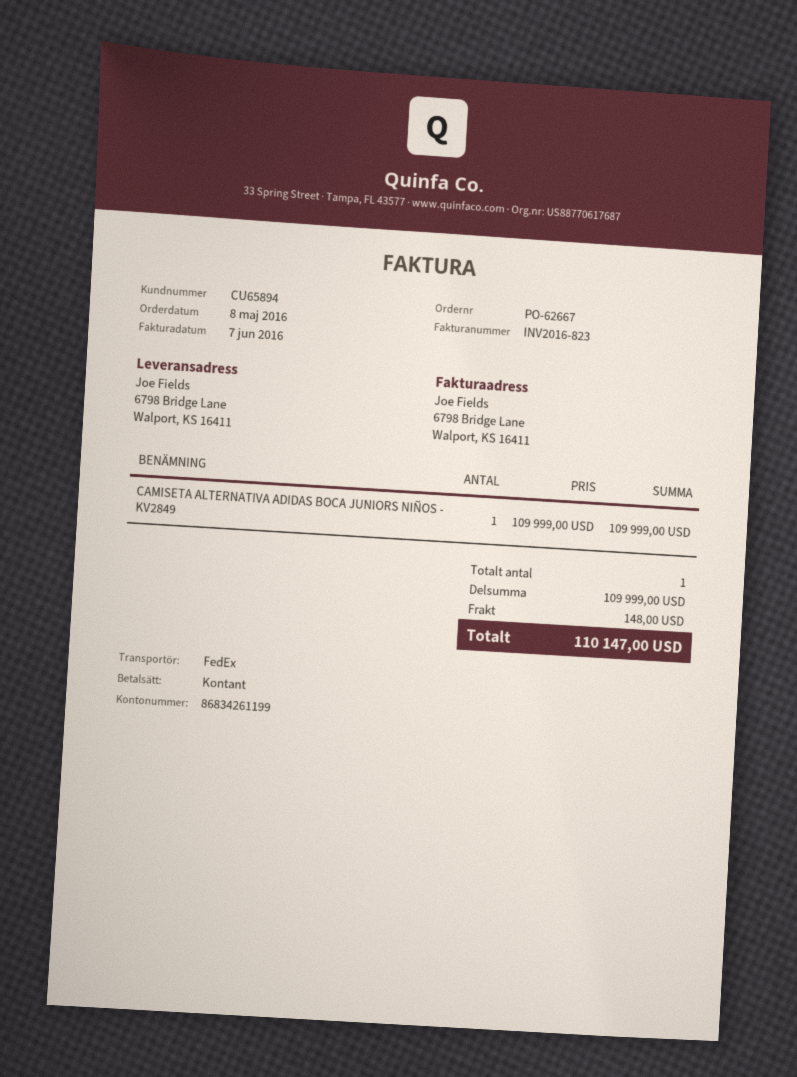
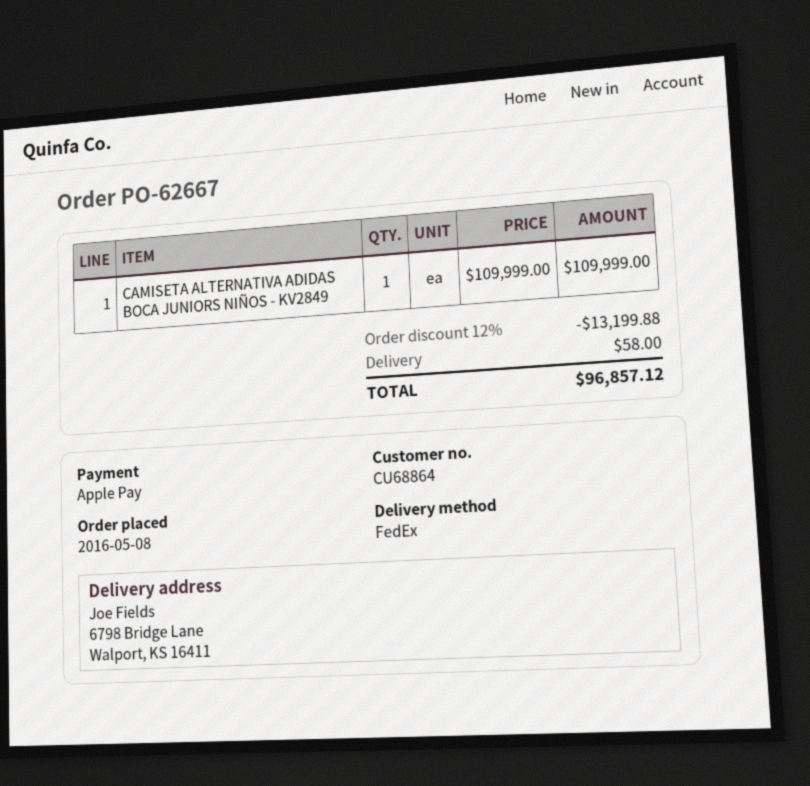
customer number: CU65894 -> CU68864
payment method: cash -> Apple Pay
discount: none -> 12% = 13199.88
shipping: 148.00 -> 58.00
total: 110147.00 -> 96857.12

